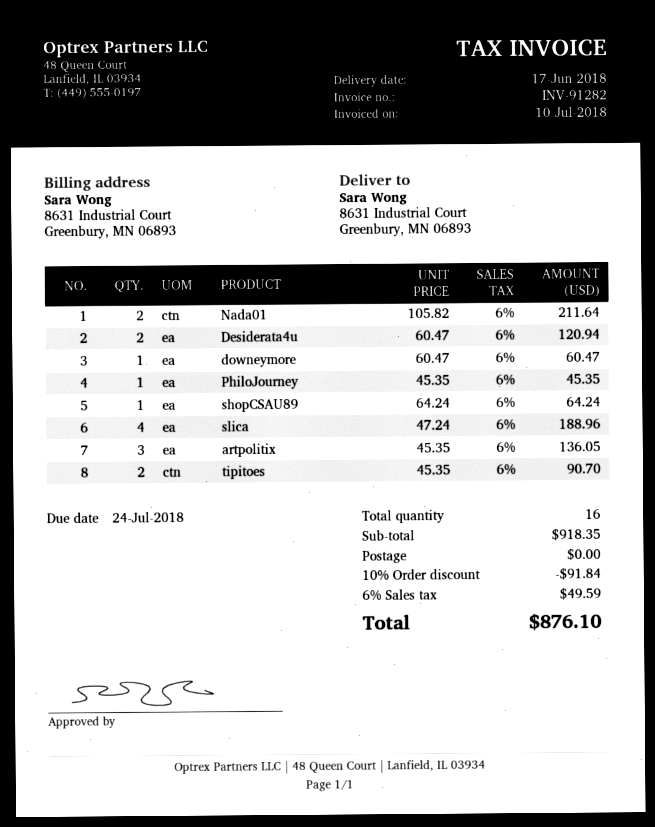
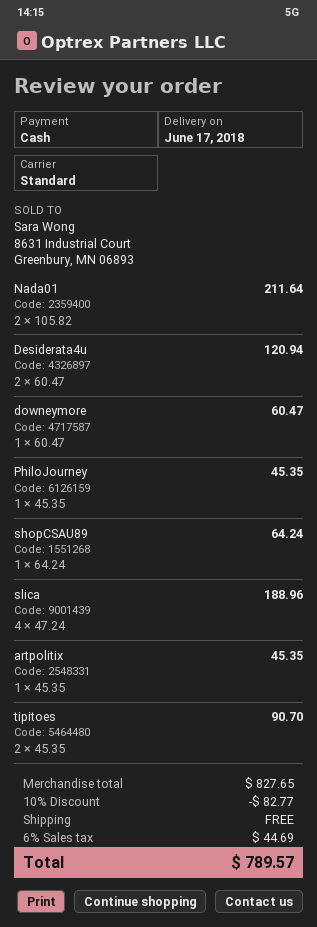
artpolitix: 3 x 45.35 = 136.05 -> 1 x 45.35 = 45.35
subtotal: 918.35 -> 827.65
discount: 10% = 91.84 -> 10% = 82.77
tax: 6% = 49.59 -> 6% = 44.69
total: 876.10 -> 789.57

